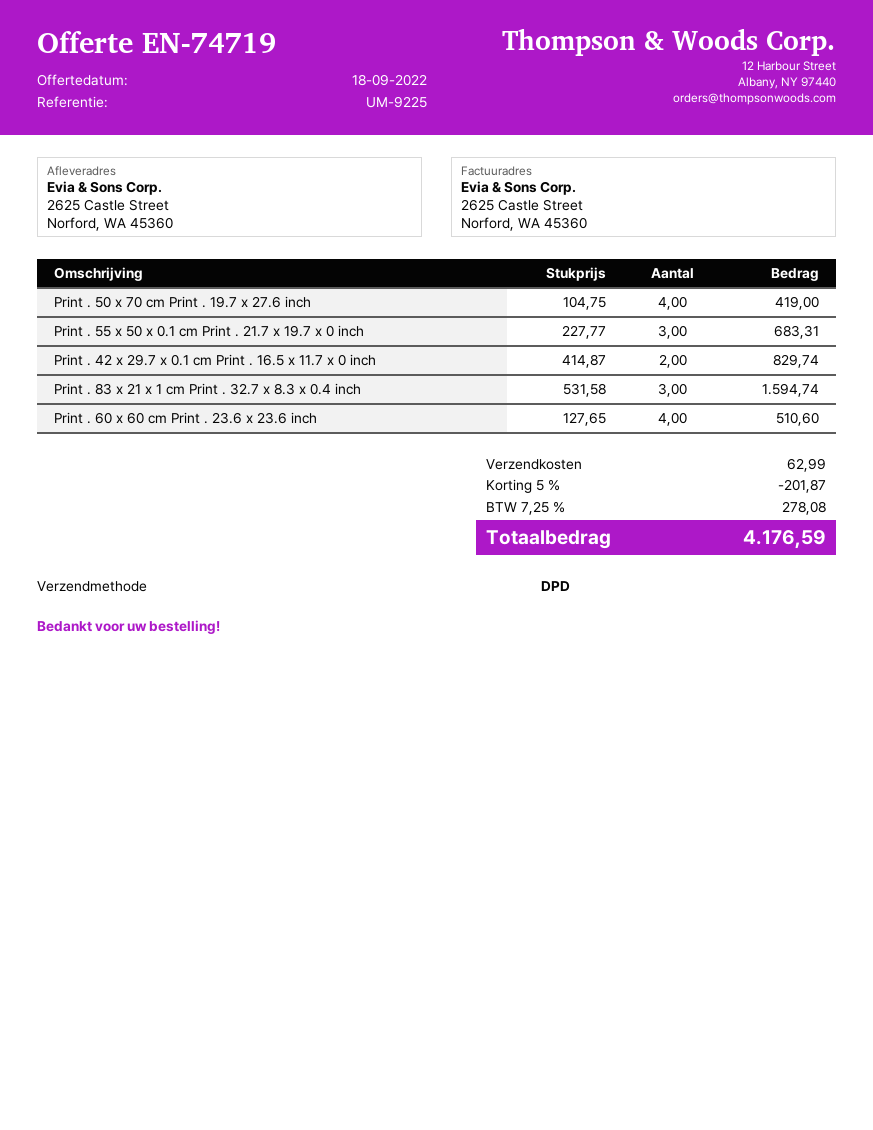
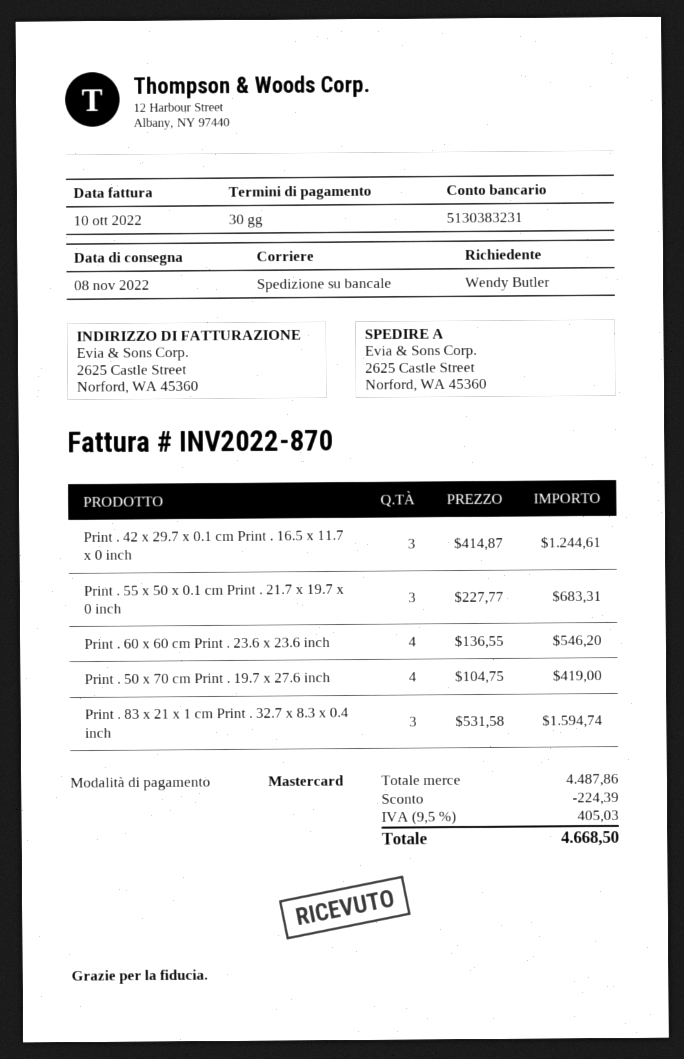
shipping method: DPD -> pallet freight
Print . 42 x 29.7 x 0.1 cm Print . 16.5 x 11.7 x 0 inch: 2 x 414.87 = 829.74 -> 3 x 414.87 = 1244.61
Print . 60 x 60 cm Print . 23.6 x 23.6 inch: 4 x 127.65 = 510.60 -> 4 x 136.55 = 546.20
discount: 201.87 -> 224.39
shipping: 62.99 -> none
tax: 7.25% = 278.08 -> 9.5% = 405.03
total: 4176.59 -> 4668.50

